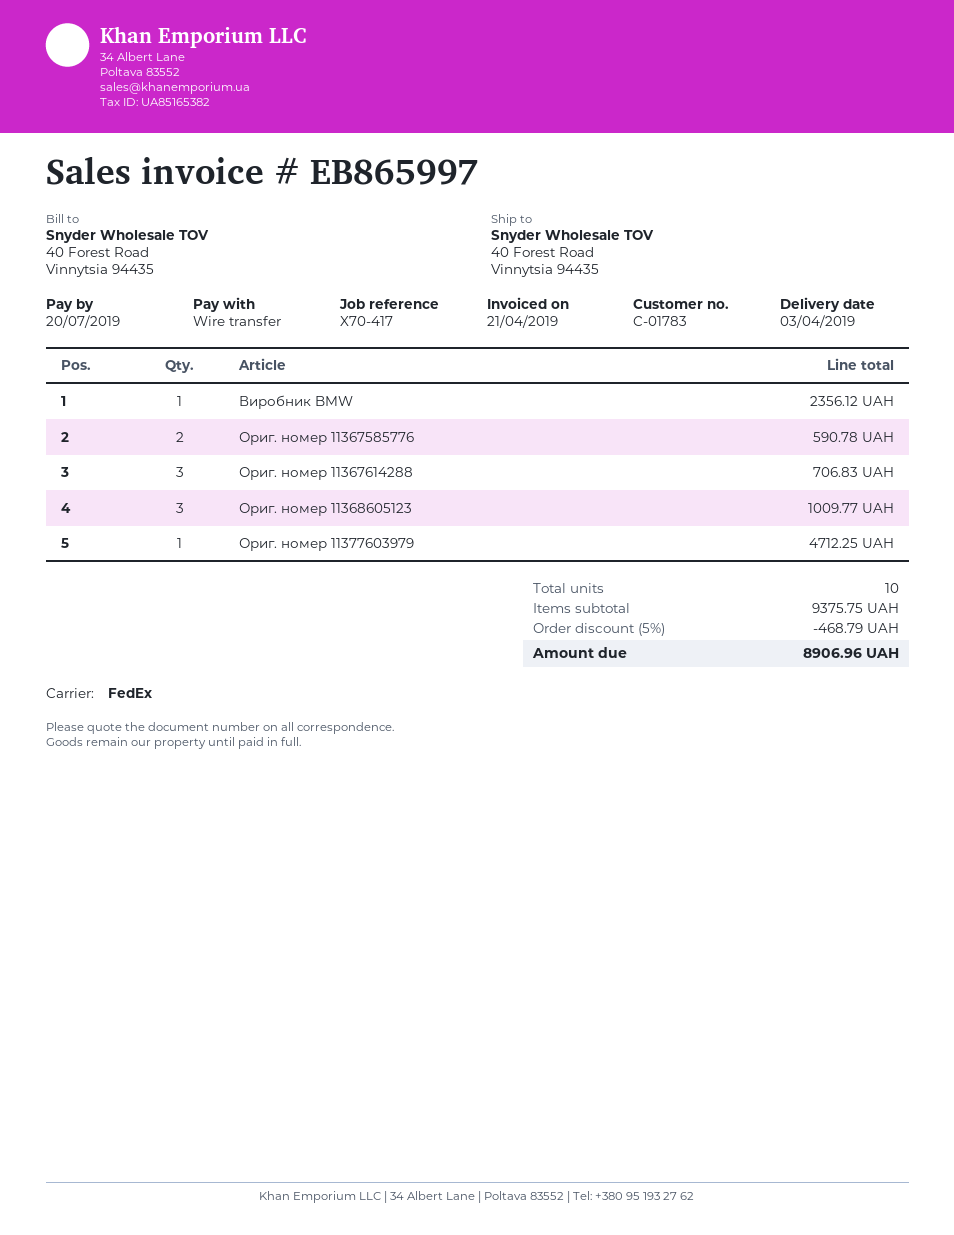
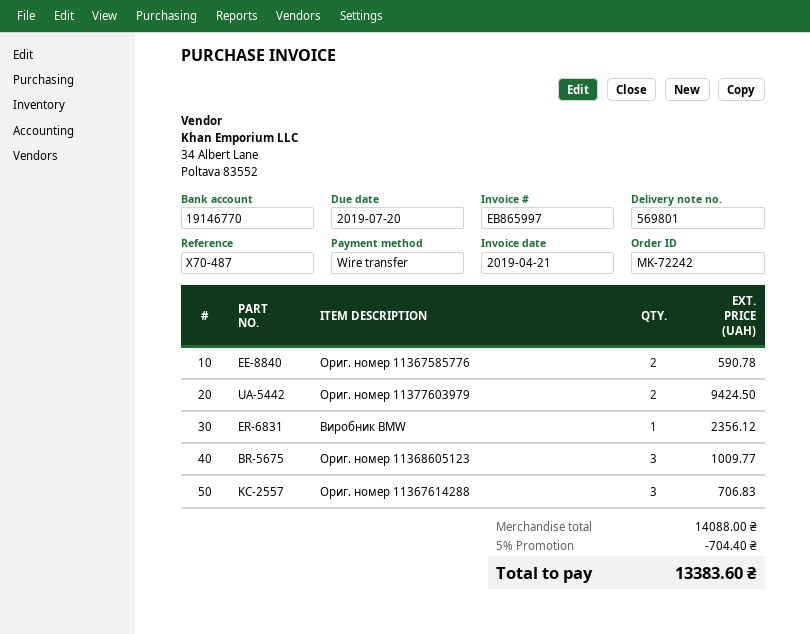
reference: X70-417 -> X70-487
Ориг. номер 11377603979: 1 for 4712.25 -> 2 for 9424.50
subtotal: 9375.75 -> 14088.00
discount: 5% = 468.79 -> 5% = 704.40
total: 8906.96 -> 13383.60

